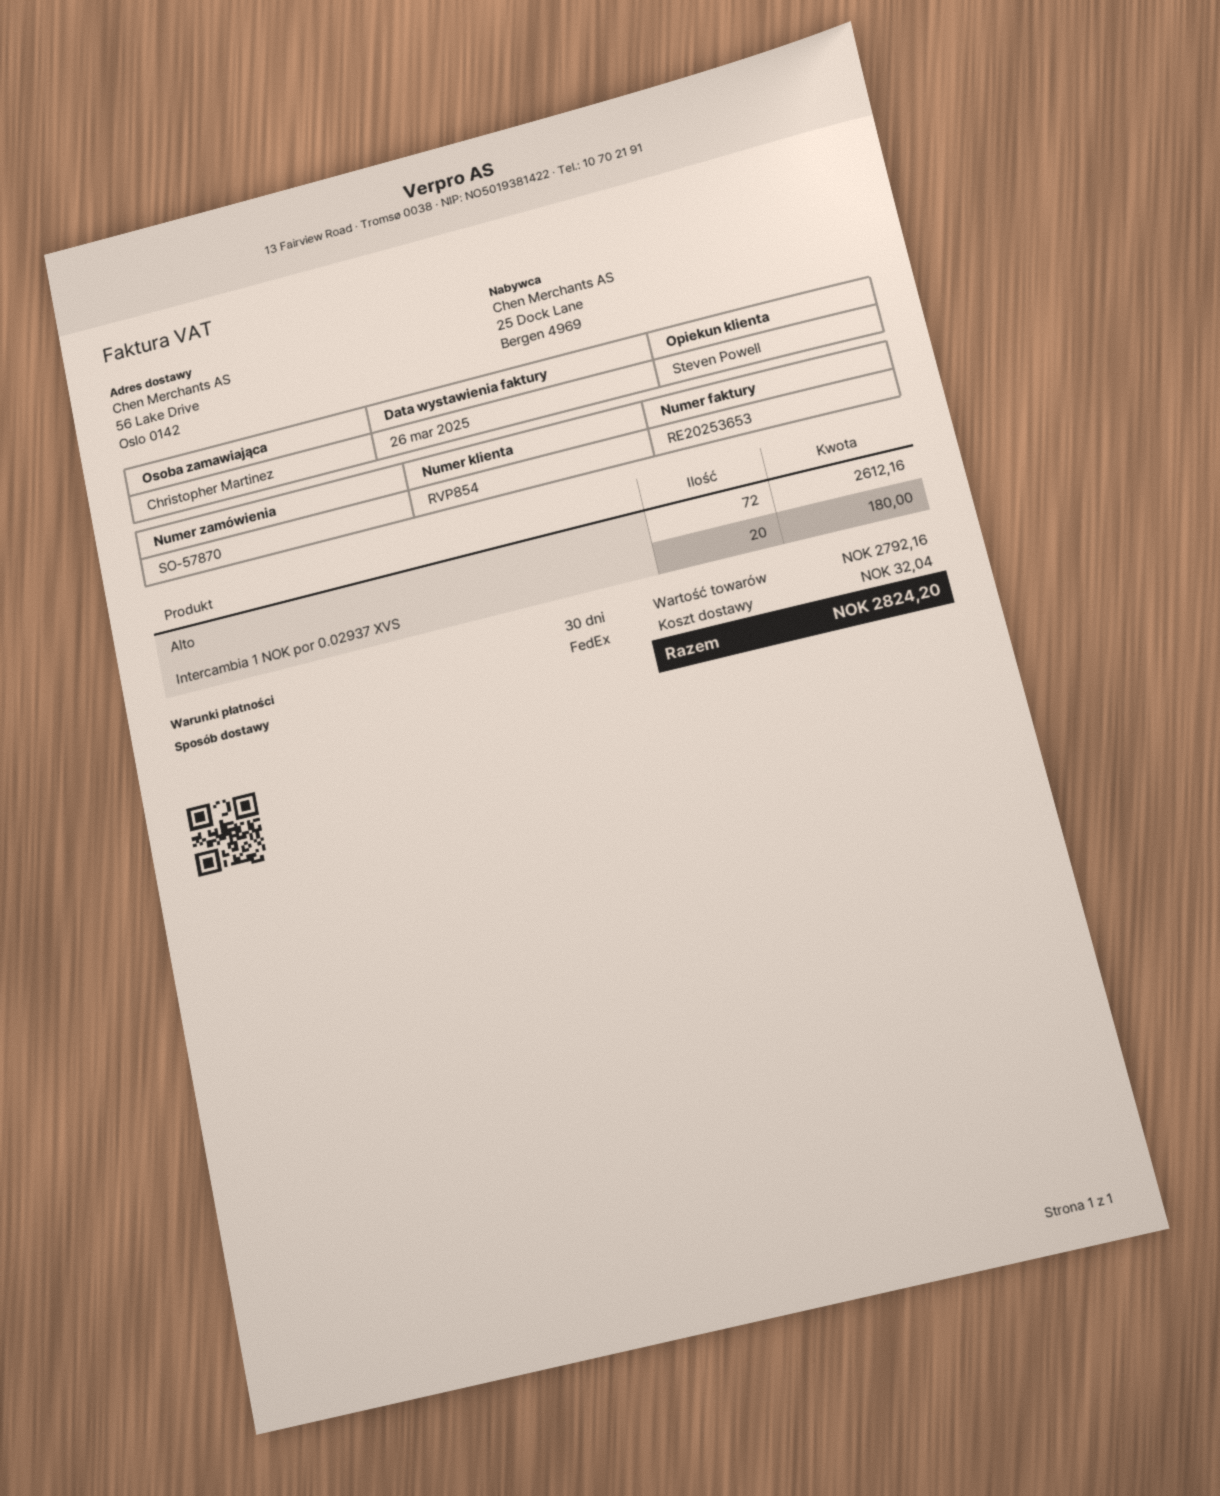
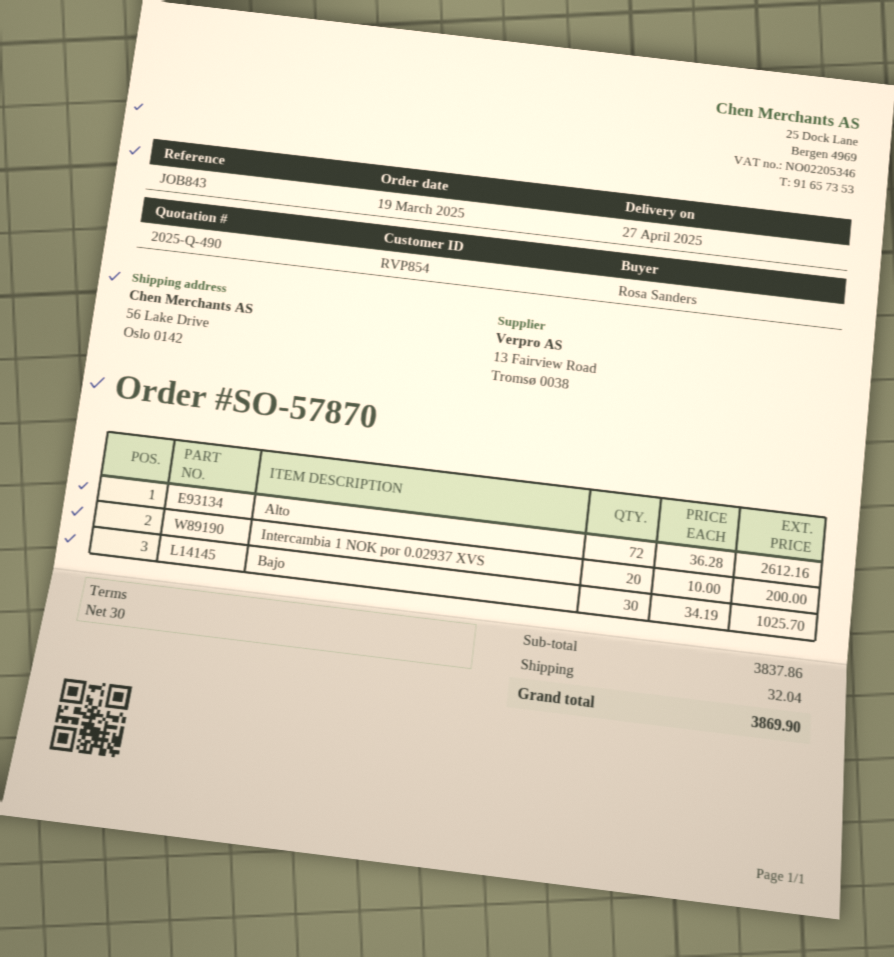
ordered by: Christopher Martinez -> Rosa Sanders
Intercambia 1 NOK por 0.02937 XVS: 20 for 180.00 -> 20 for 200.00
Bajo: none -> 30 for 1025.70
subtotal: 2792.16 -> 3837.86
total: 2824.20 -> 3869.90

